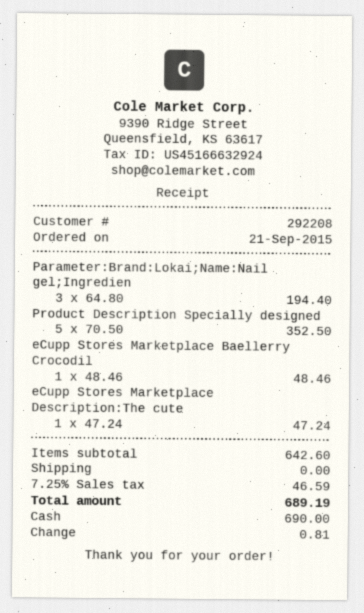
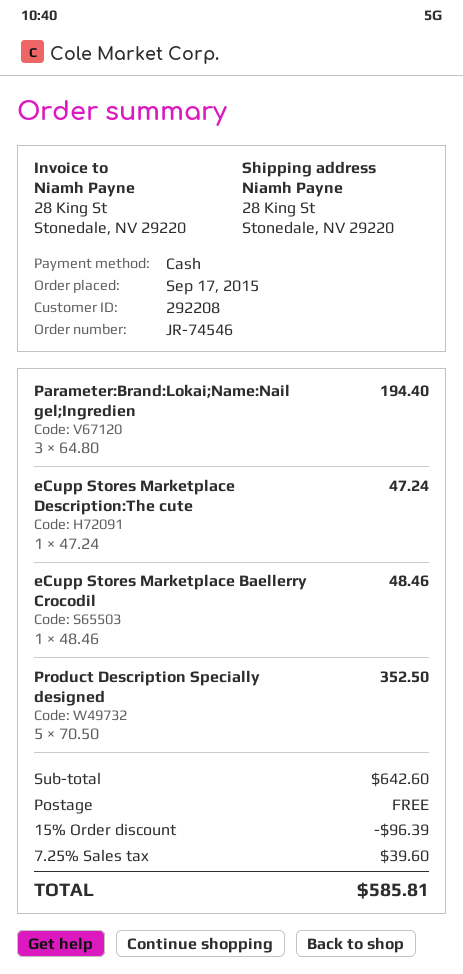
order date: 2015-09-21 -> 2015-09-17
discount: none -> 15% = 96.39
tax: 7.25% = 46.59 -> 7.25% = 39.60
total: 689.19 -> 585.81

